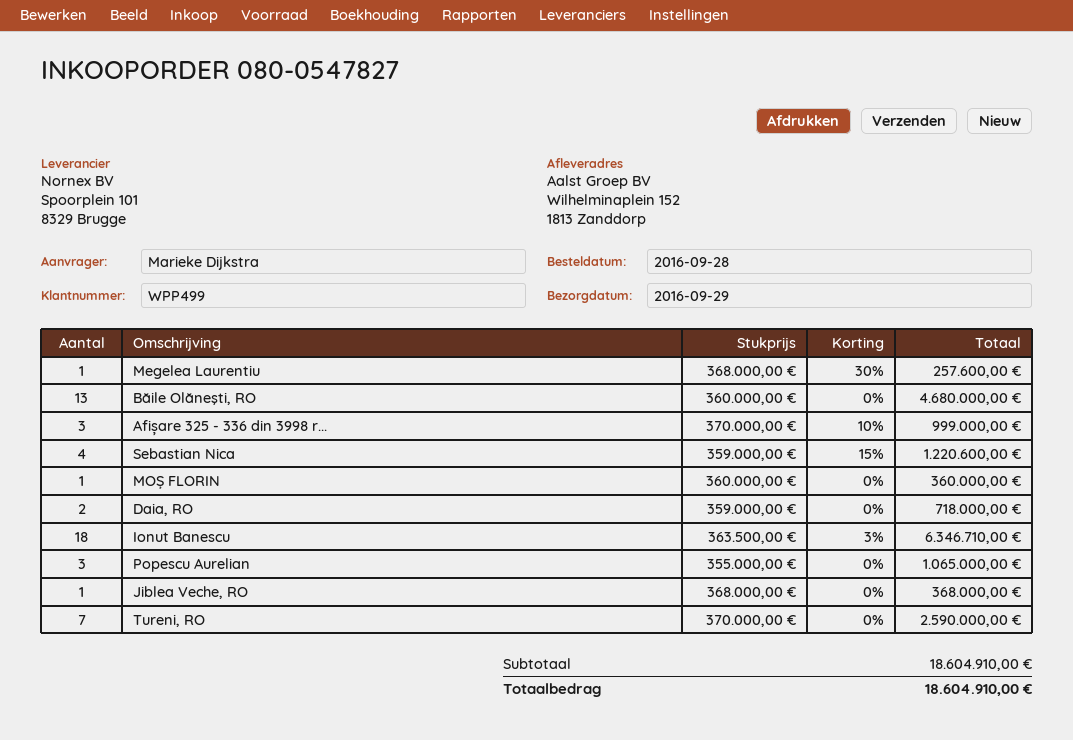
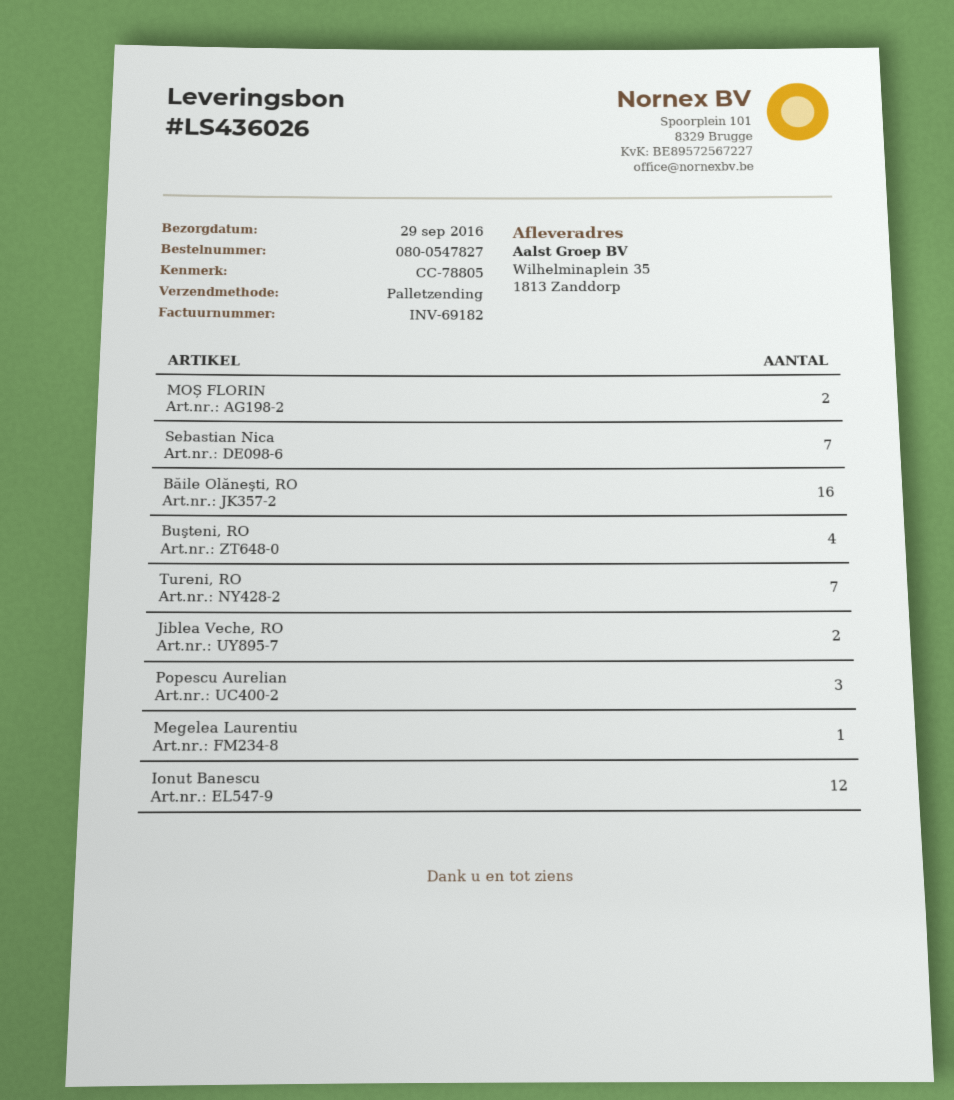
ship to: Wilhelminaplein 152, 1813 Zanddorp -> Wilhelminaplein 35, 1813 Zanddorp
Băile Olăneşti, RO: 13 -> 16
Afișare 325 - 336 din 3998 r...: 3 -> none
Sebastian Nica: 4 -> 7
MOȘ FLORIN: 1 -> 2
Daia, RO: 2 -> none
Ionut Banescu: 18 -> 12
Jiblea Veche, RO: 1 -> 2
Buşteni, RO: none -> 4

